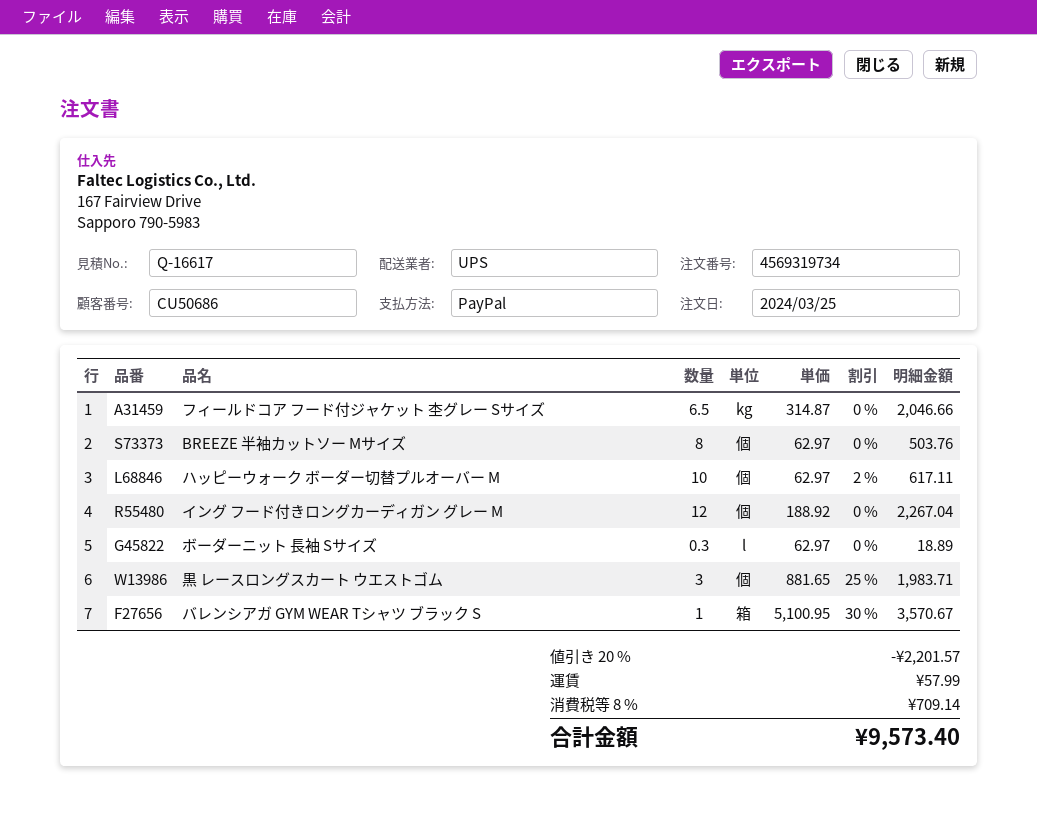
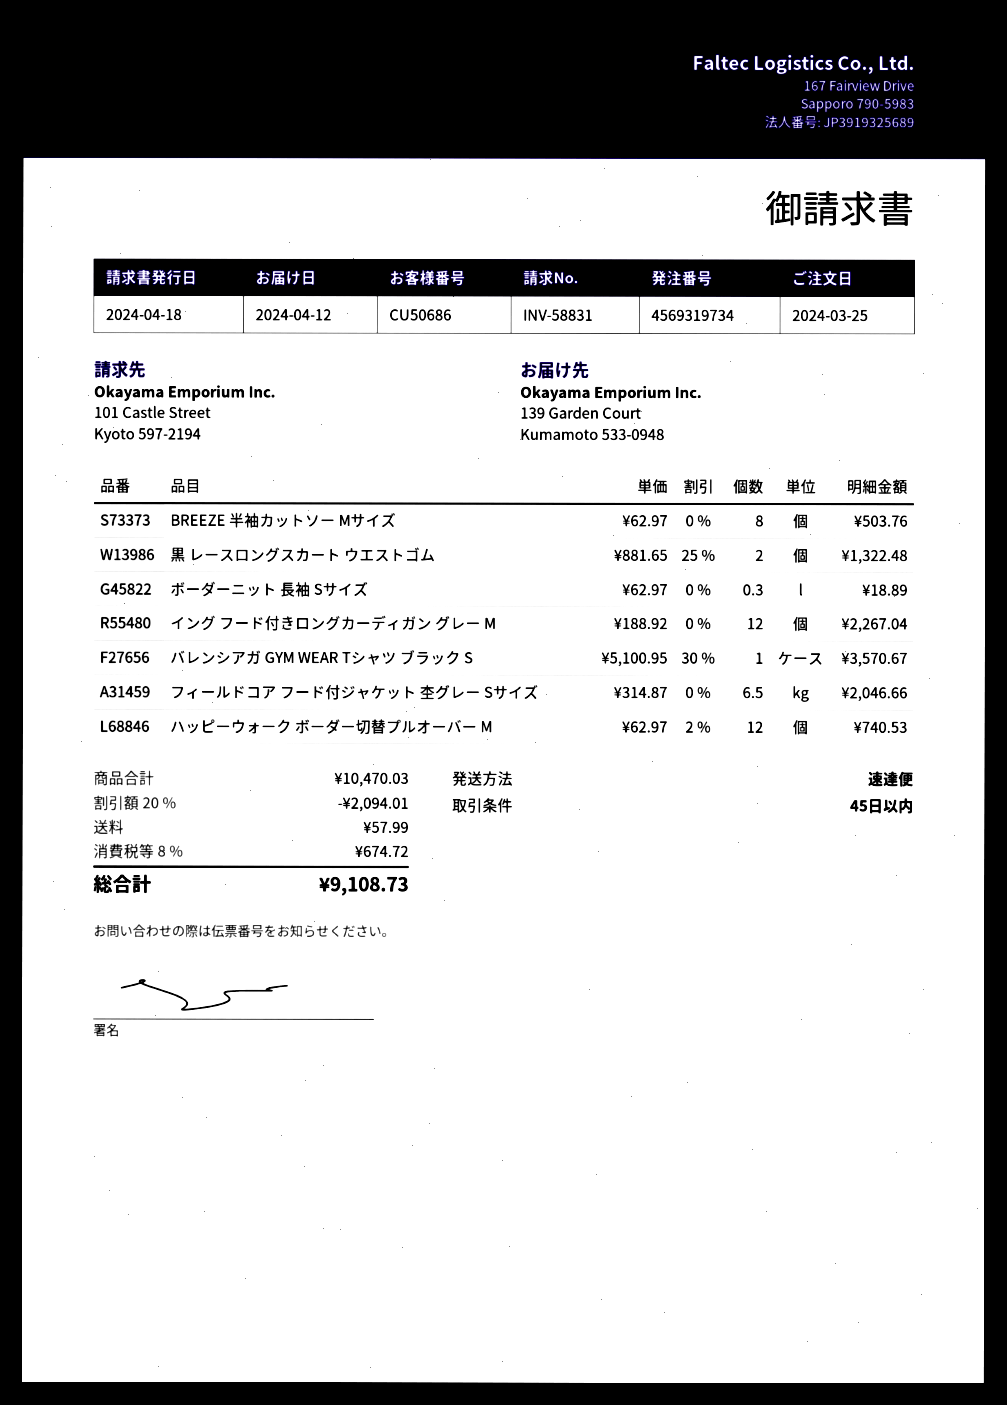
shipping method: UPS -> express
ハッピーウォーク ボーダー切替プルオーバー M: 10 x 62.97 - 2% = 617.11 -> 12 x 62.97 - 2% = 740.53
黒 レースロングスカート ウエストゴム: 3 x 881.65 - 25% = 1983.71 -> 2 x 881.65 - 25% = 1322.48
discount: 20% = 2201.57 -> 20% = 2094.01
tax: 8% = 709.14 -> 8% = 674.72
total: 9573.40 -> 9108.73

